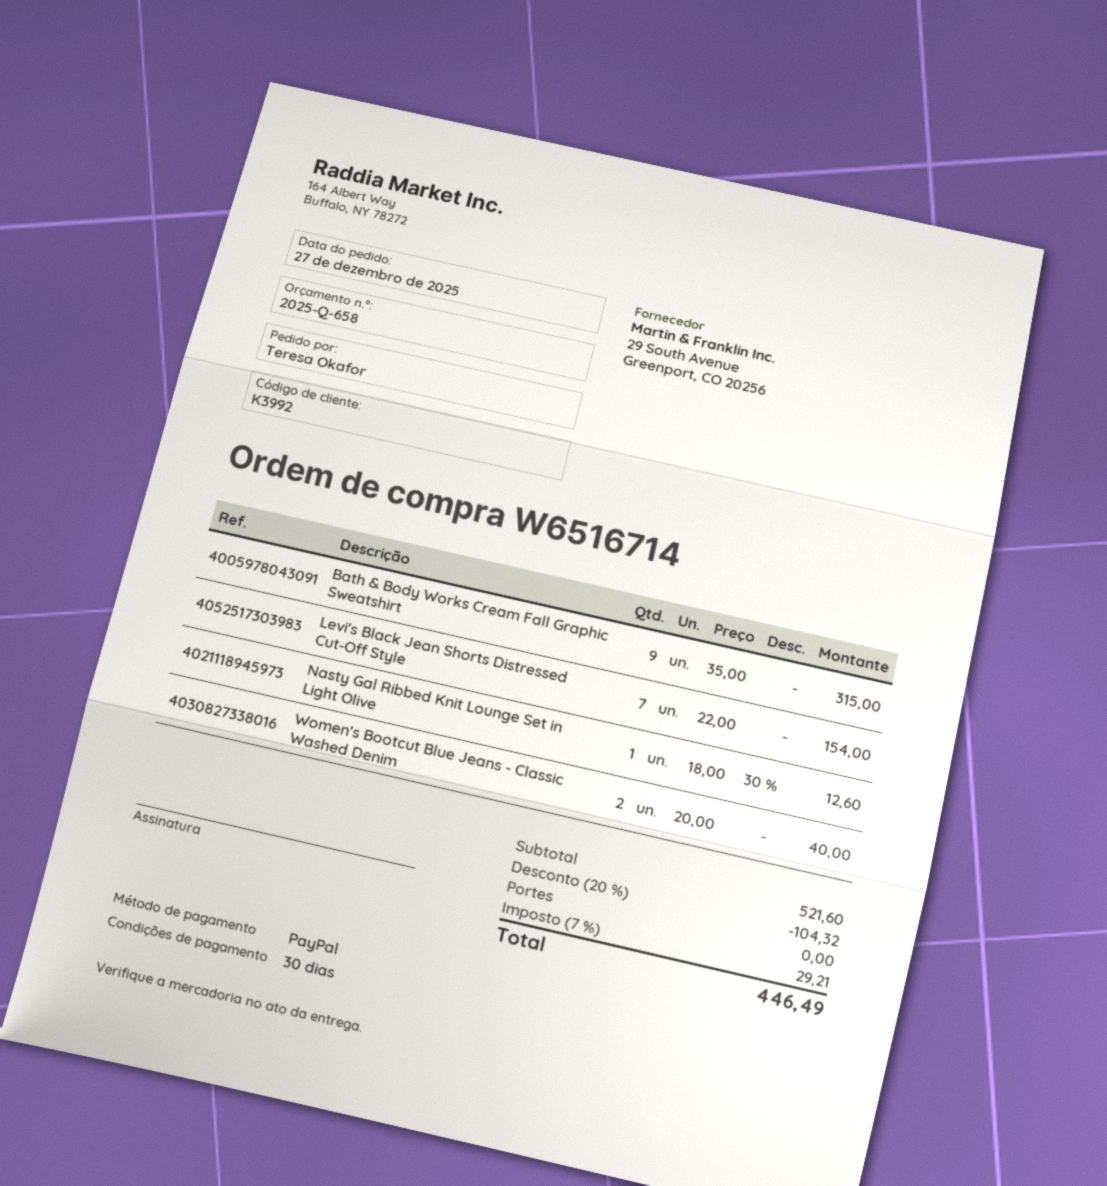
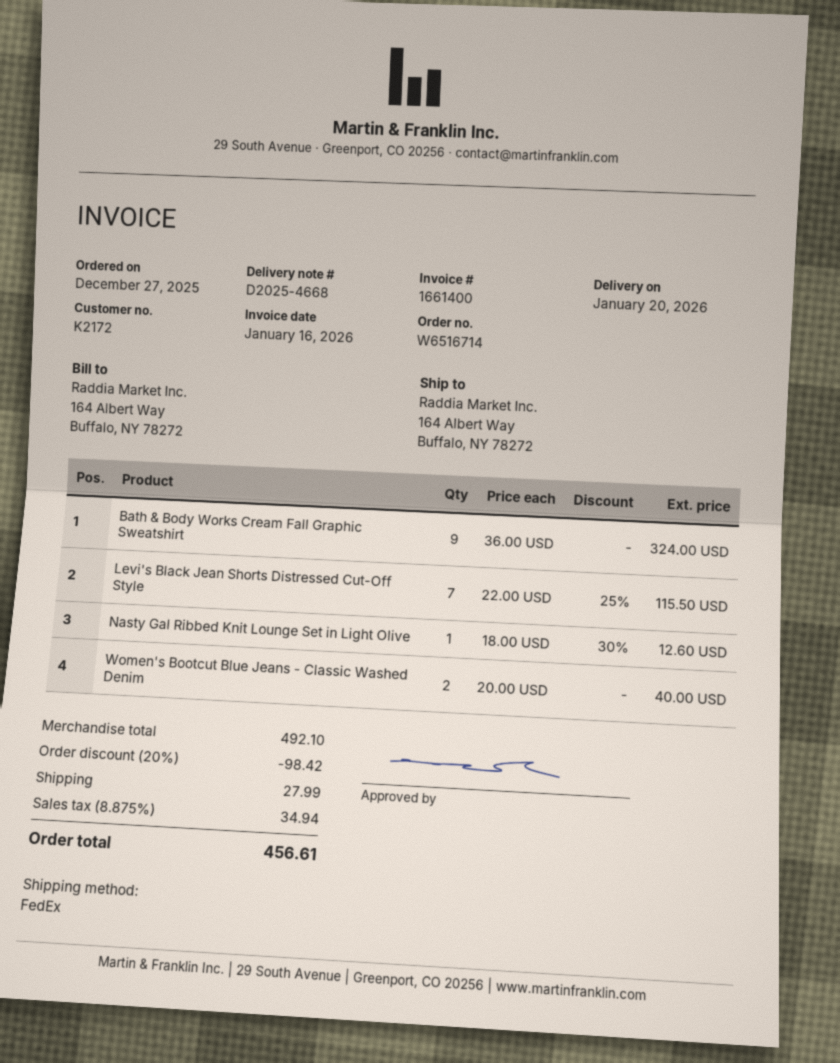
customer number: K3992 -> K2172
Bath & Body Works Cream Fall Graphic Sweatshirt: 9 x 35.00 = 315.00 -> 9 x 36.00 = 324.00
Levi's Black Jean Shorts Distressed Cut-Off Style: 7 x 22.00 = 154.00 -> 7 x 22.00 - 25% = 115.50
subtotal: 521.60 -> 492.10
discount: 20% = 104.32 -> 20% = 98.42
shipping: 0.00 -> 27.99
tax: 7% = 29.21 -> 8.875% = 34.94
total: 446.49 -> 456.61

